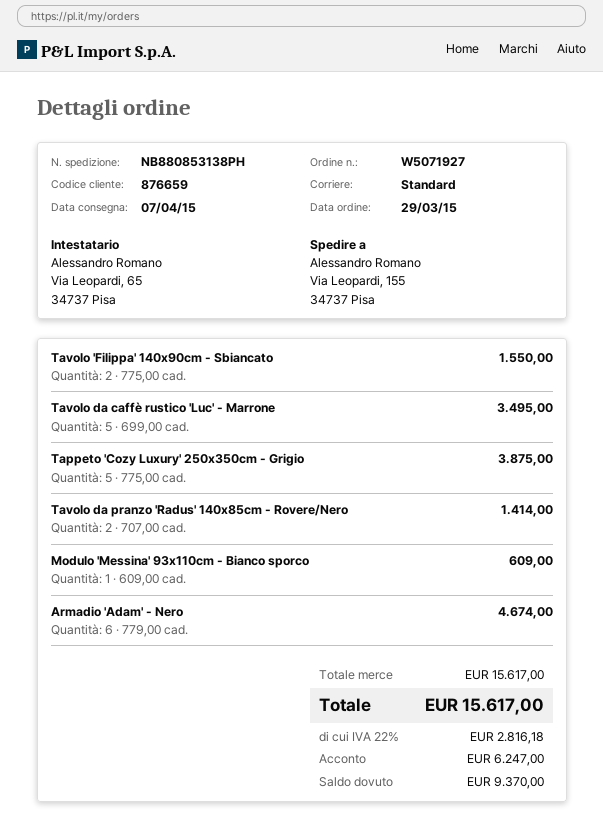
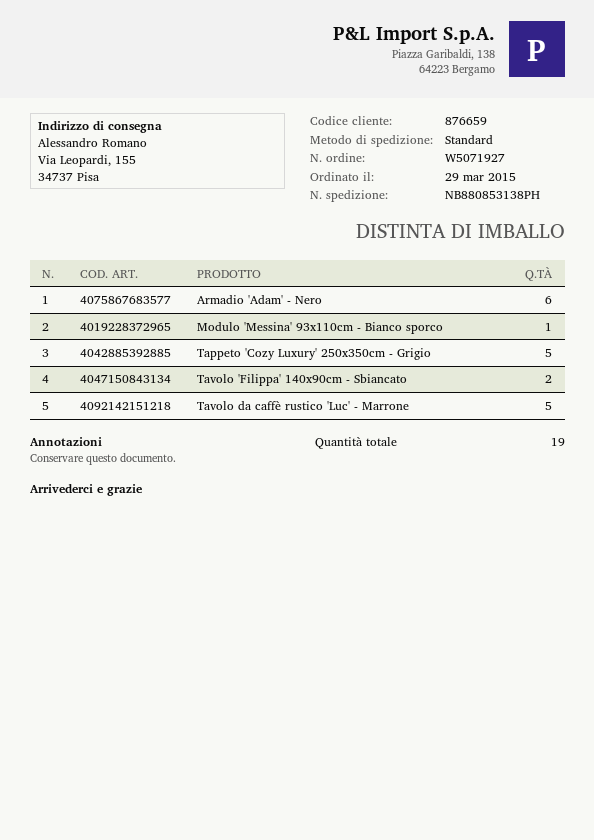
Tavolo da pranzo 'Radus' 140x85cm - Rovere/Nero: 2 -> none

